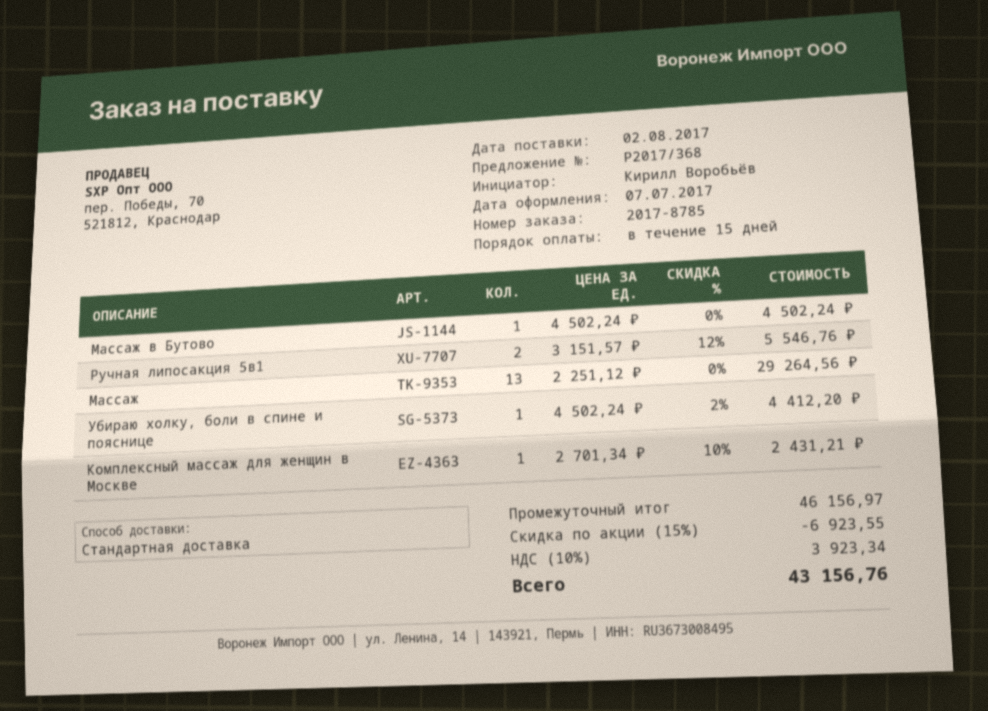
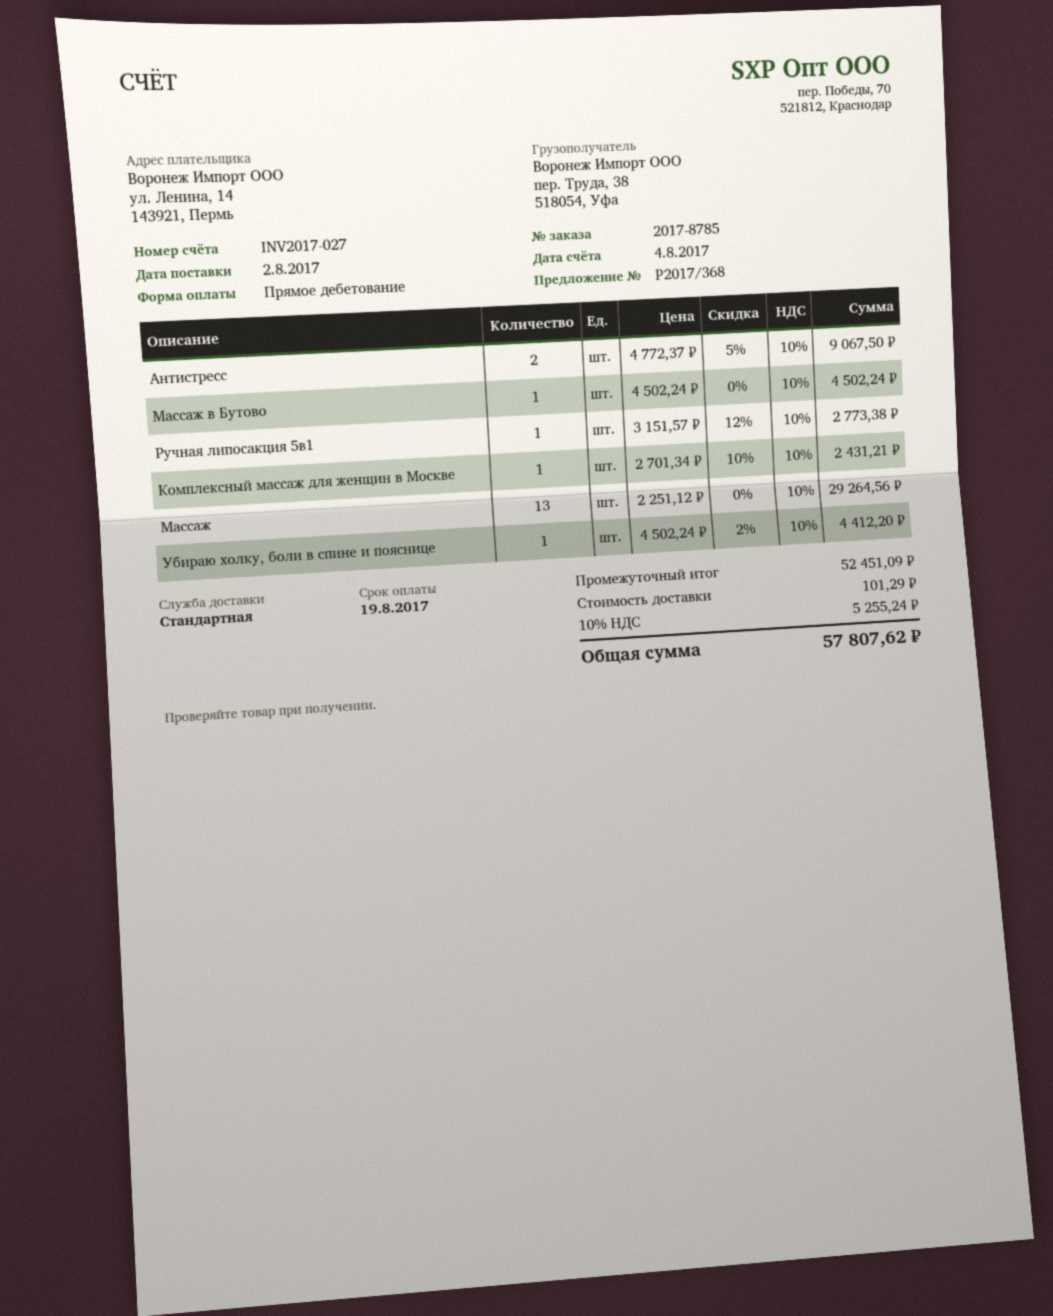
Ручная липосакция 5в1: 2 x 3151.57 - 12% = 5546.76 -> 1 x 3151.57 - 12% = 2773.38
Антистресс: none -> 2 x 4772.37 - 5% = 9067.50
subtotal: 46156.97 -> 52451.09
discount: 15% = 6923.55 -> none
shipping: none -> 101.29
tax: 10% = 3923.34 -> 10% = 5255.24
total: 43156.76 -> 57807.62

